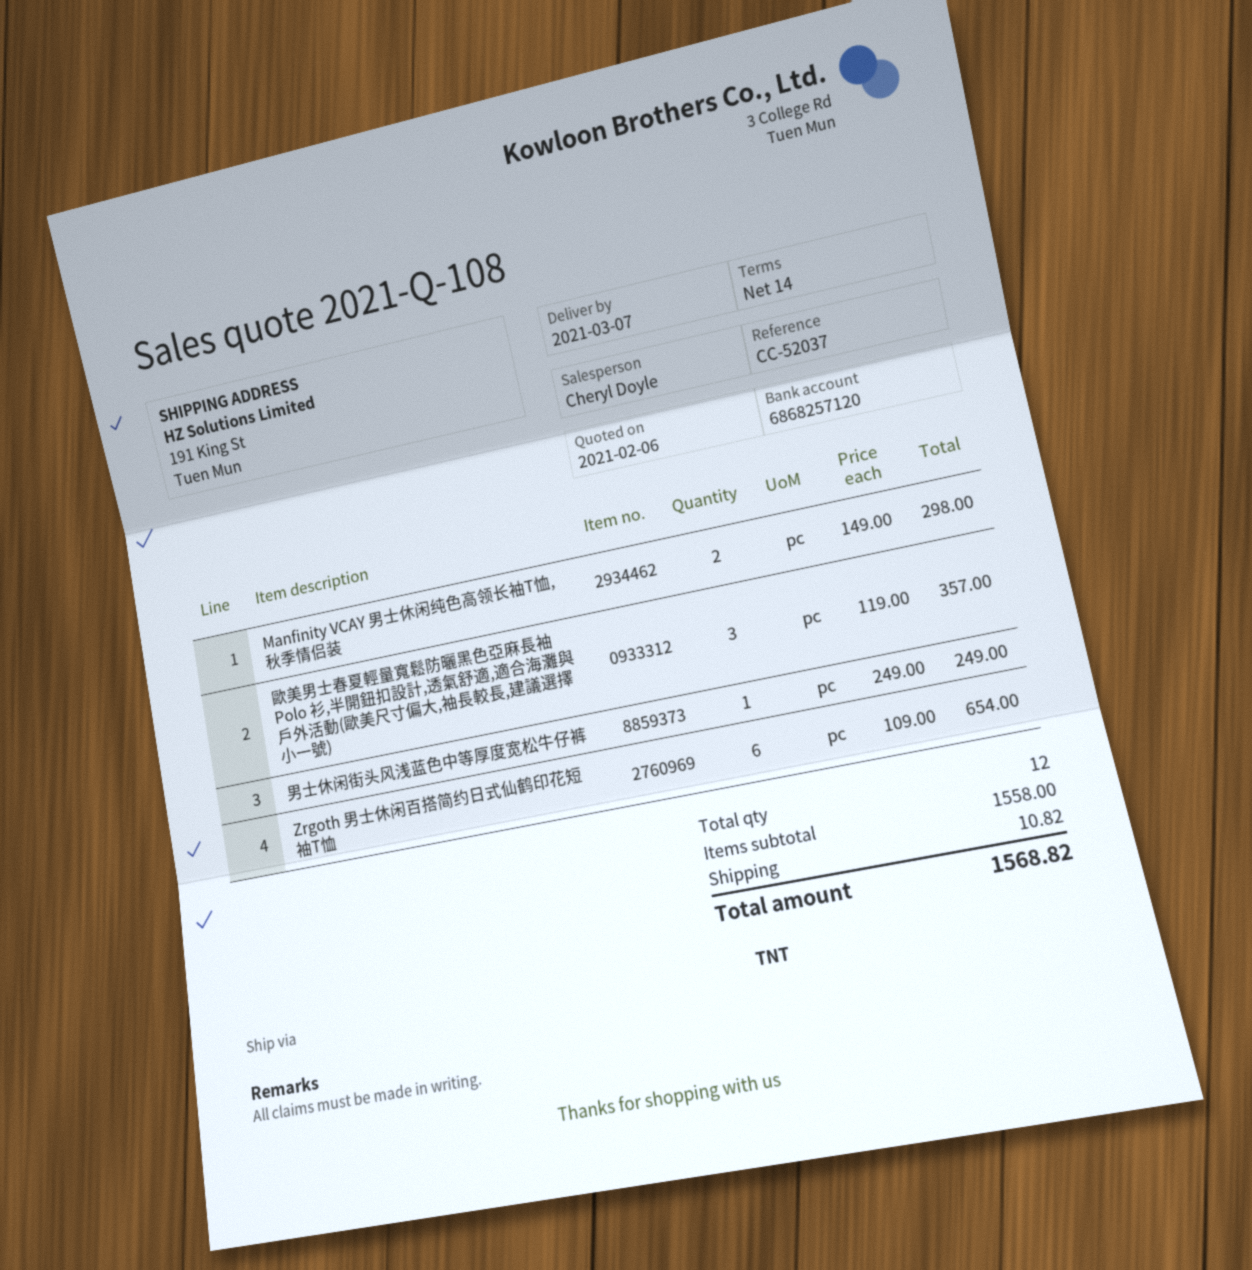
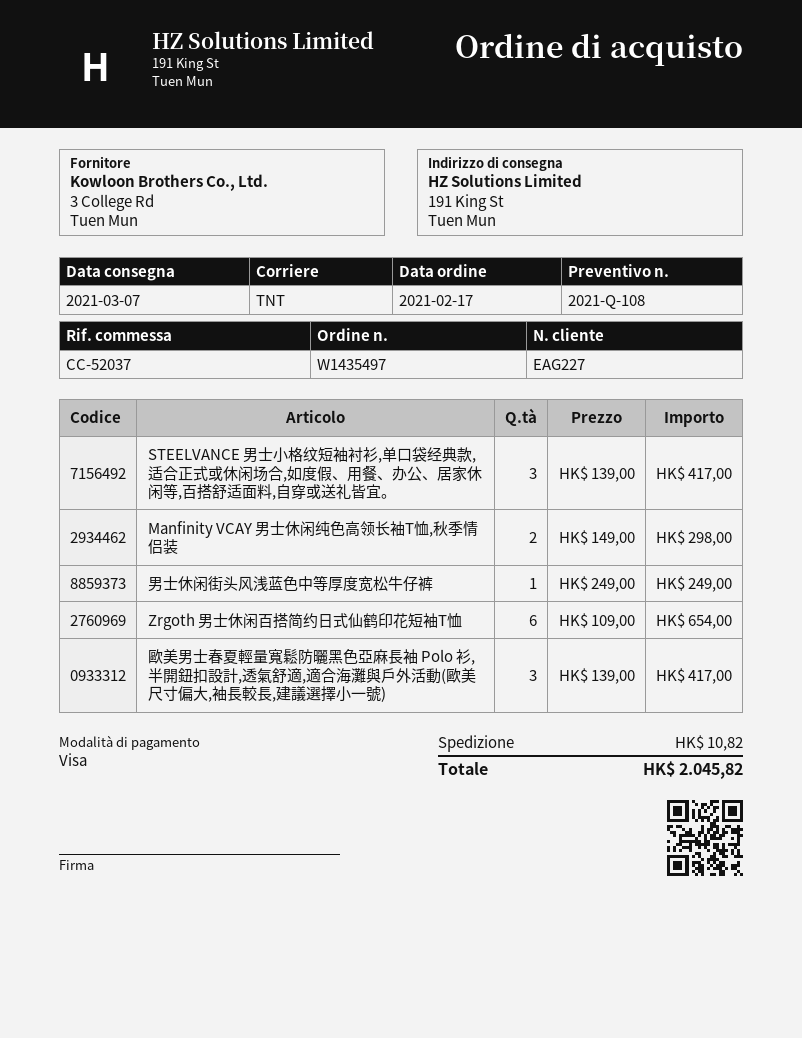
歐美男士春夏輕量寬鬆防曬黑色亞麻長袖 Polo 衫,半開鈕扣設計,透氣舒適,適合海灘與戶外活動(歐美尺寸偏大,袖長較長,建議選擇小一號): 3 x 119.00 = 357.00 -> 3 x 139.00 = 417.00
STEELVANCE 男士小格纹短袖衬衫,单口袋经典款,适合正式或休闲场合,如度假、用餐、办公、居家休闲等,百搭舒适面料,自穿或送礼皆宜。: none -> 3 x 139.00 = 417.00
total: 1568.82 -> 2045.82

